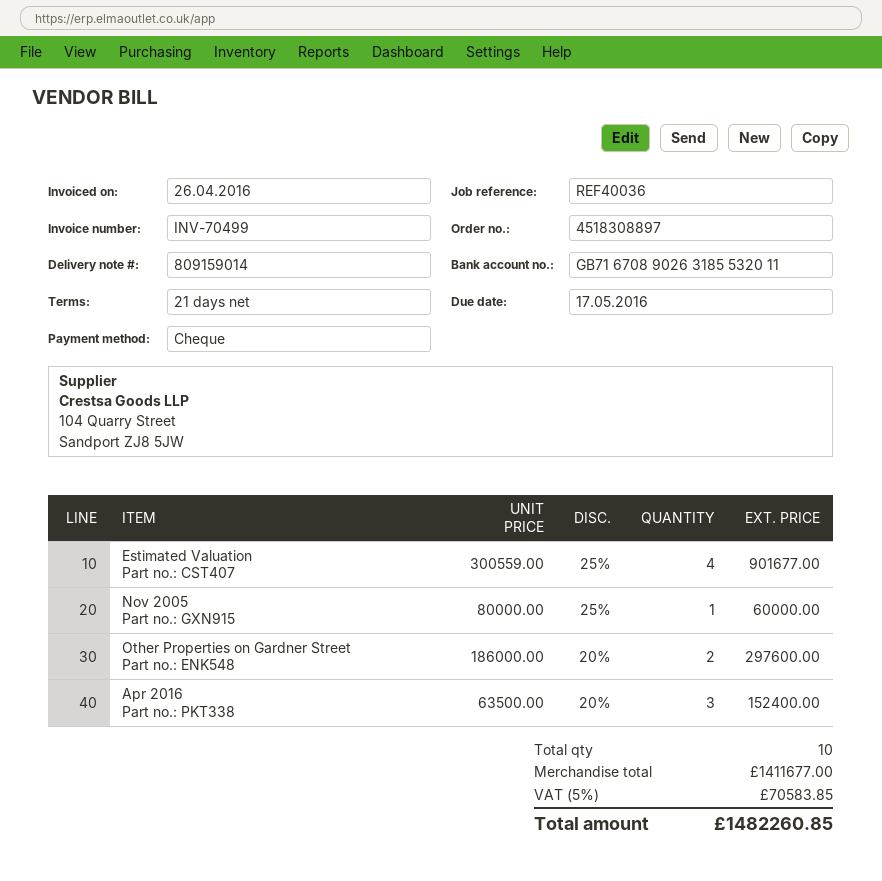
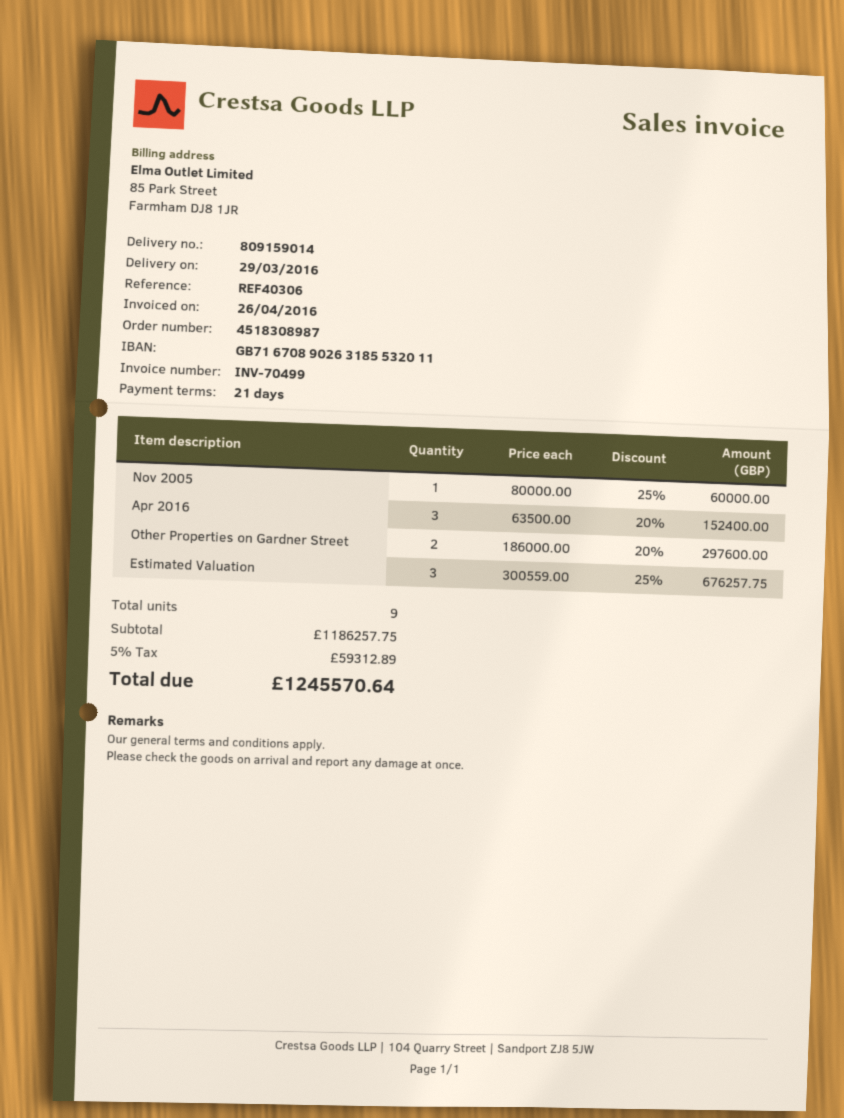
order number: 4518308897 -> 4518308987
reference: REF40036 -> REF40306
Estimated Valuation: 4 x 300559.00 - 25% = 901677.00 -> 3 x 300559.00 - 25% = 676257.75
total quantity: 10 -> 9
subtotal: 1411677.00 -> 1186257.75
tax: 5% = 70583.85 -> 5% = 59312.89
total: 1482260.85 -> 1245570.64

